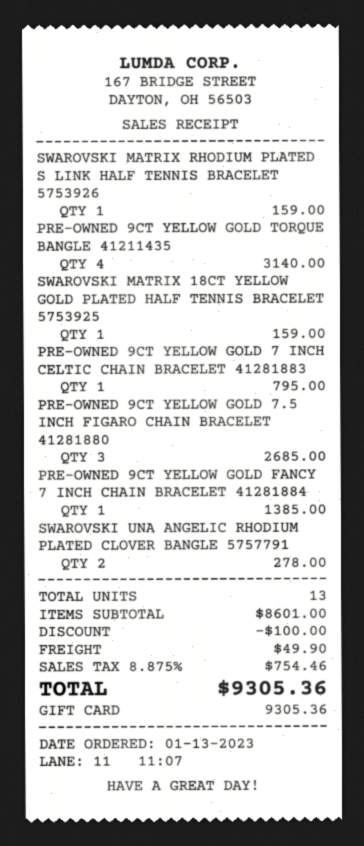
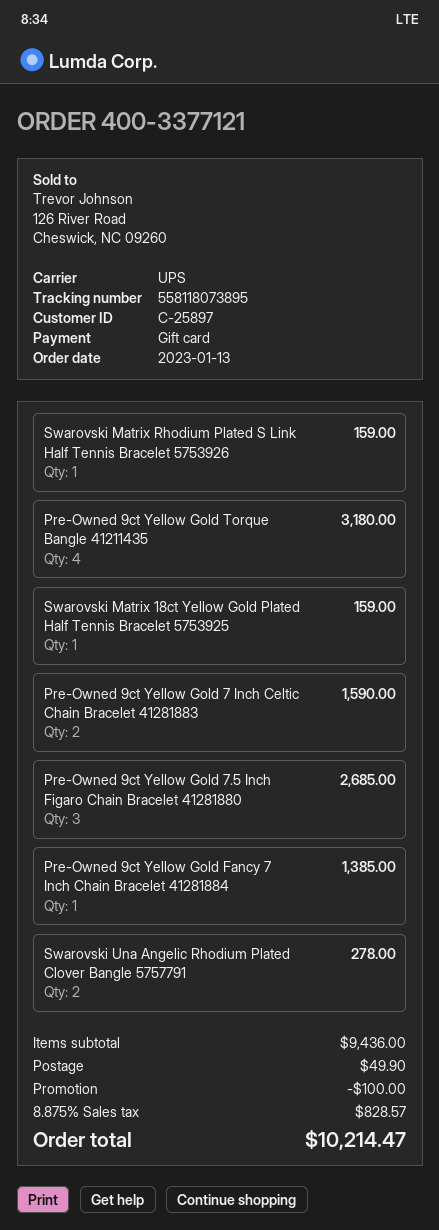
PRE-OWNED 9CT YELLOW GOLD TORQUE BANGLE 41211435: 4 for 3140.00 -> 4 for 3180.00
PRE-OWNED 9CT YELLOW GOLD 7 INCH CELTIC CHAIN BRACELET 41281883: 1 for 795.00 -> 2 for 1590.00
subtotal: 8601.00 -> 9436.00
tax: 8.875% = 754.46 -> 8.875% = 828.57
total: 9305.36 -> 10214.47

